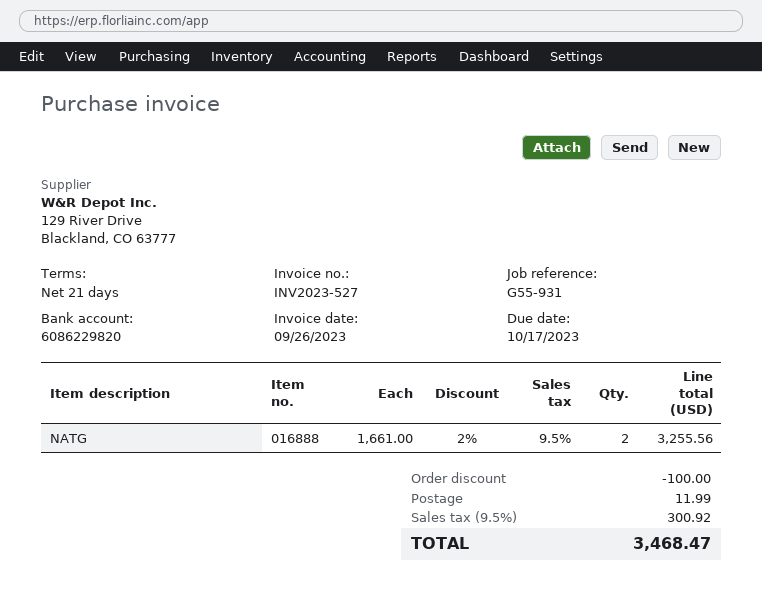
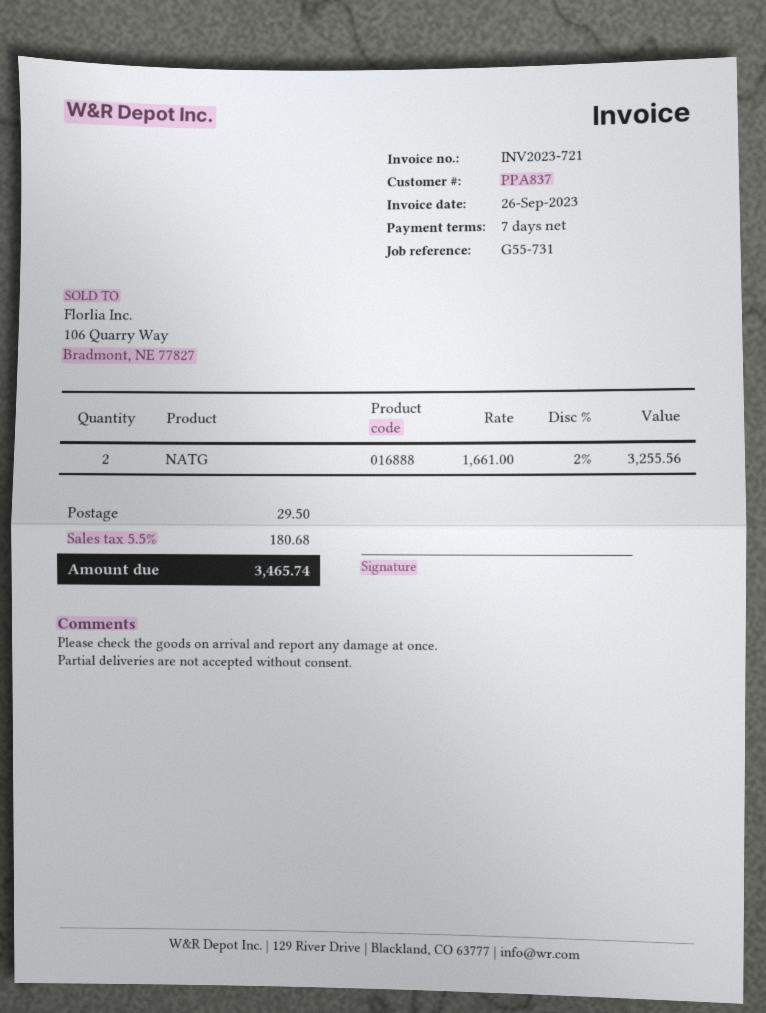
invoice number: INV2023-527 -> INV2023-721
payment terms: 21 days -> 7 days
reference: G55-931 -> G55-731
discount: 100.00 -> none
shipping: 11.99 -> 29.50
tax: 9.5% = 300.92 -> 5.5% = 180.68
total: 3468.47 -> 3465.74

